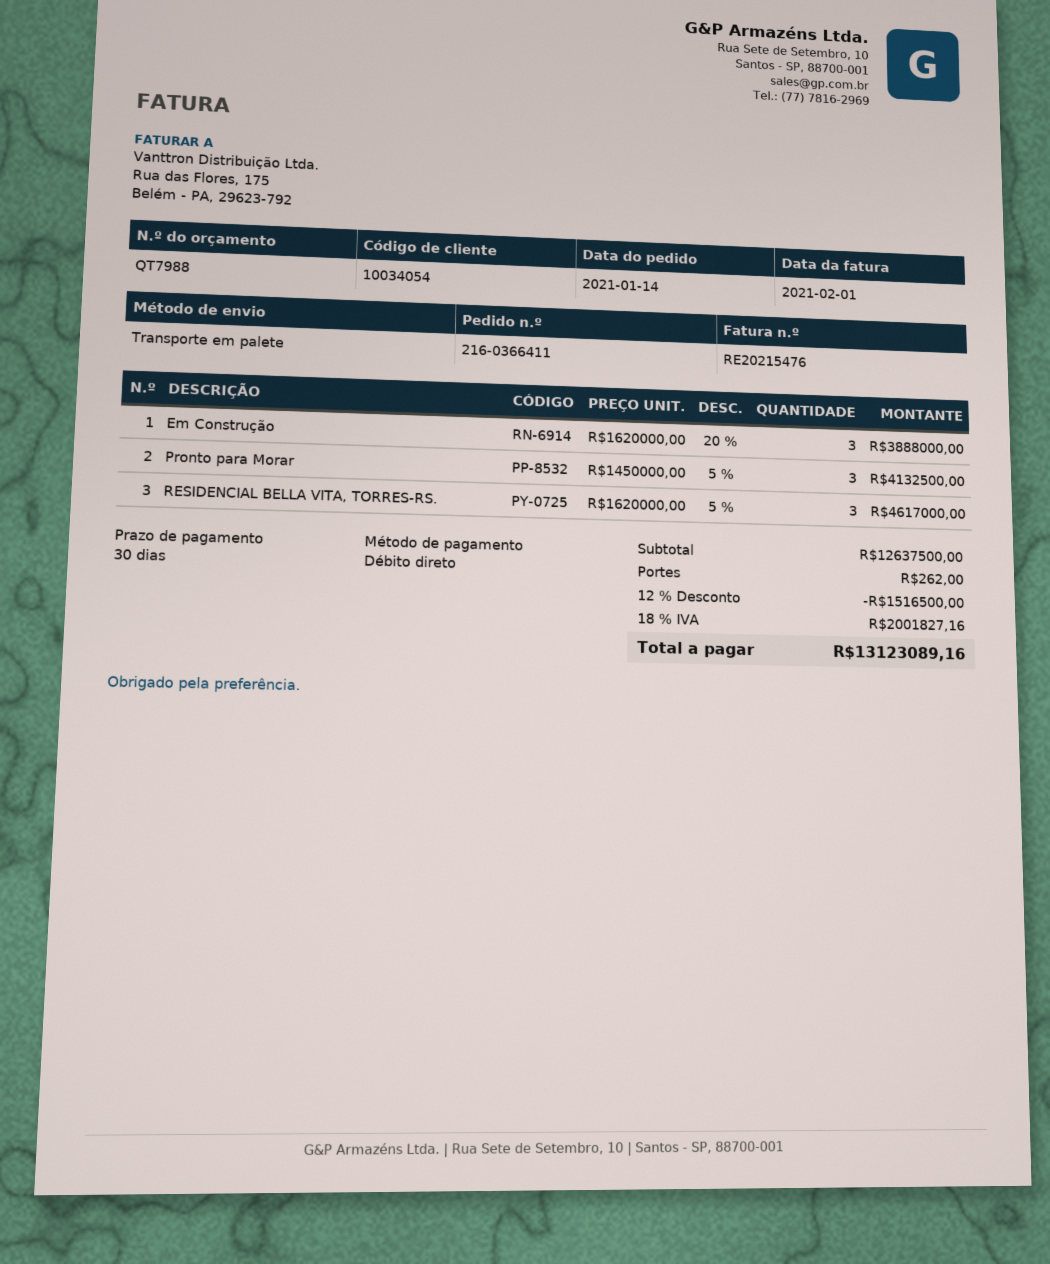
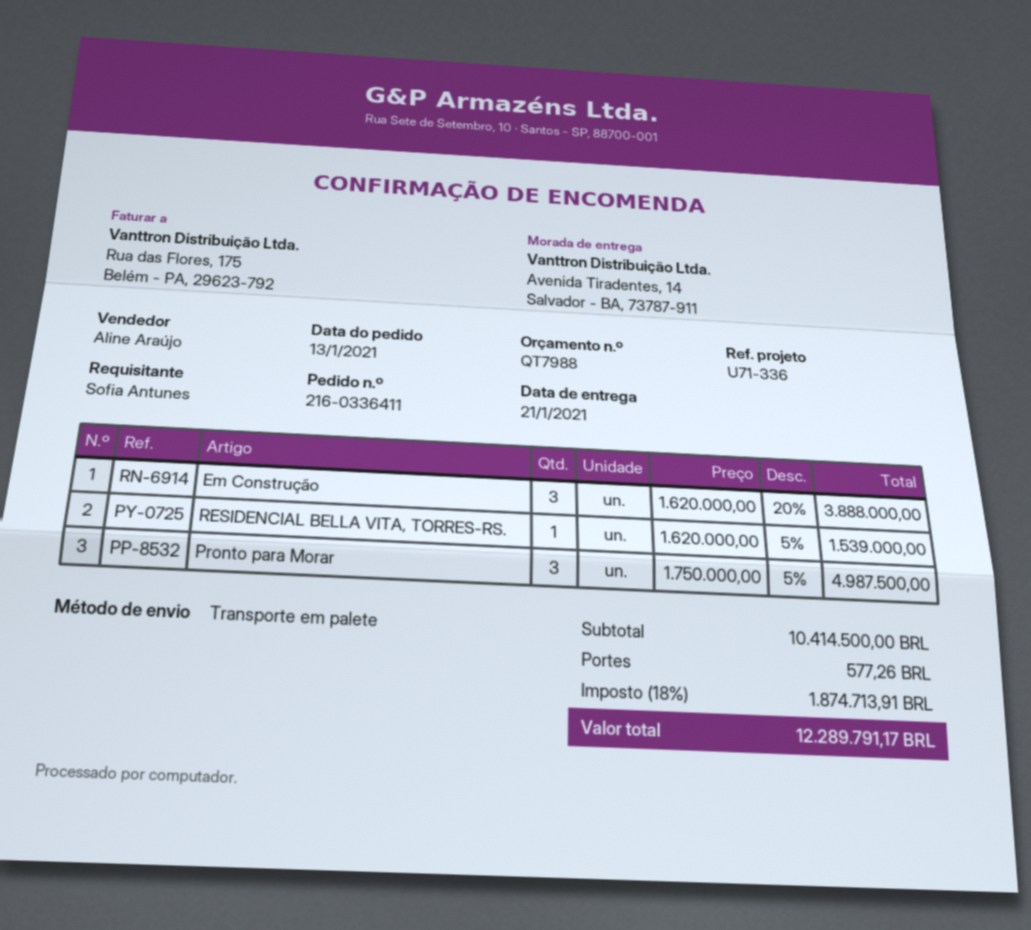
order number: 216-0366411 -> 216-0336411
order date: 2021-01-14 -> 2021-01-13
Pronto para Morar: 3 x 1450000.00 - 5% = 4132500.00 -> 3 x 1750000.00 - 5% = 4987500.00
RESIDENCIAL BELLA VITA, TORRES-RS.: 3 x 1620000.00 - 5% = 4617000.00 -> 1 x 1620000.00 - 5% = 1539000.00
subtotal: 12637500.00 -> 10414500.00
discount: 12% = 1516500.00 -> none
shipping: 262.00 -> 577.26
tax: 18% = 2001827.16 -> 18% = 1874713.91
total: 13123089.16 -> 12289791.17

